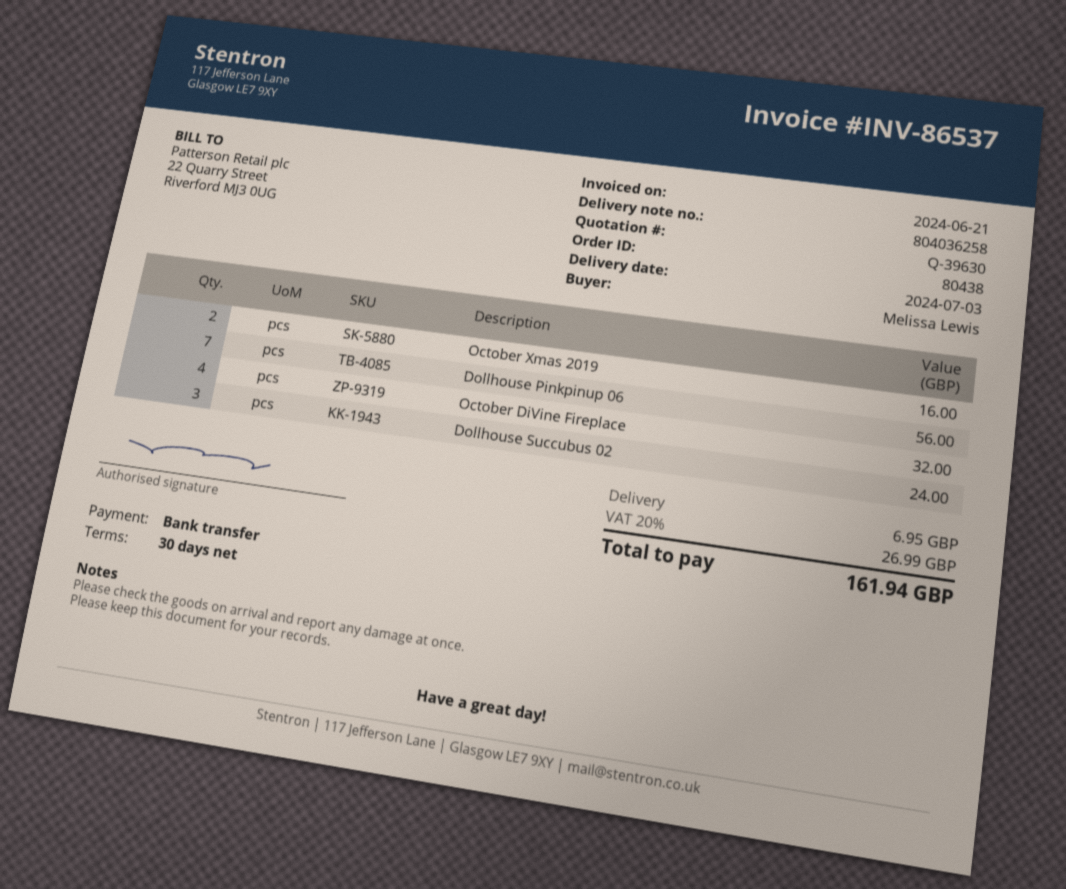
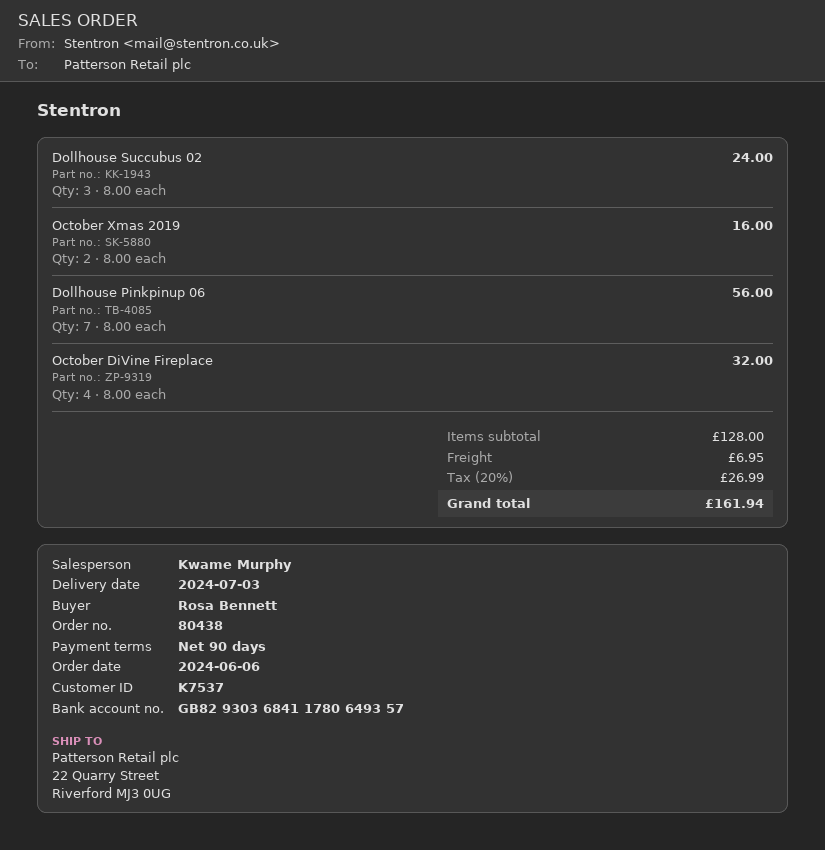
payment terms: 30 days -> 90 days
ordered by: Melissa Lewis -> Rosa Bennett

